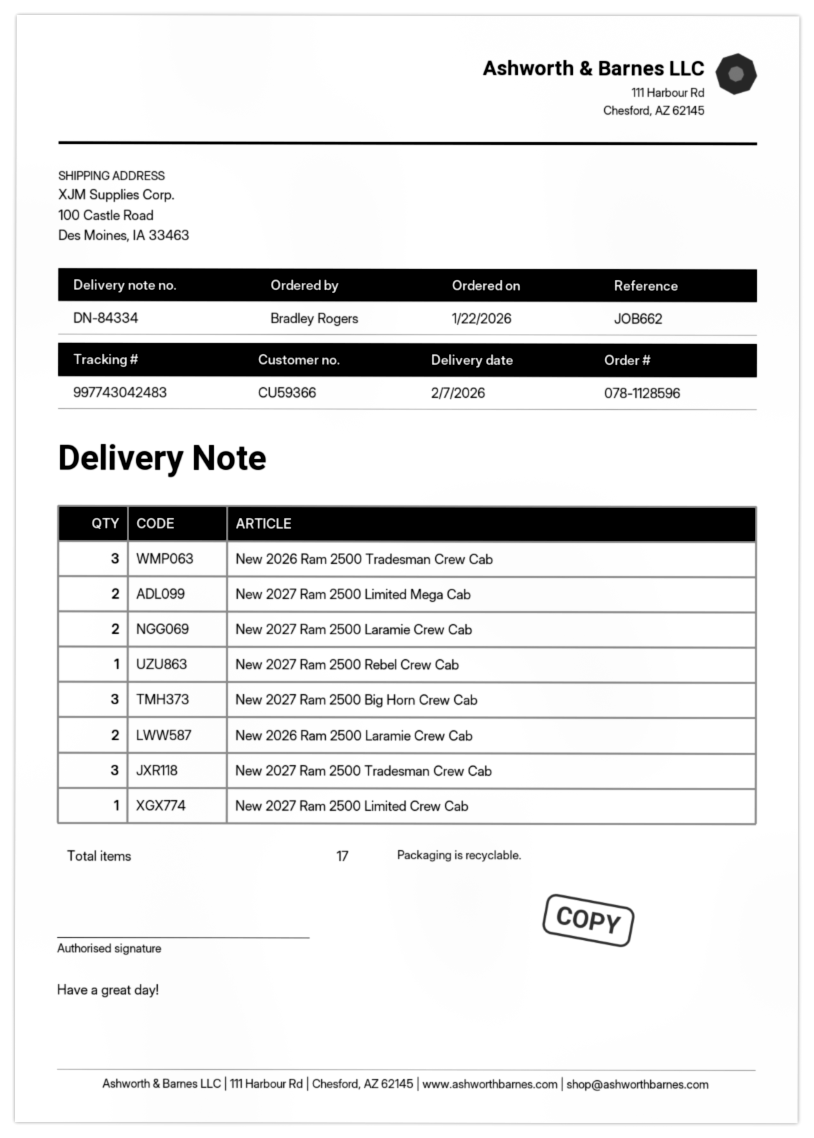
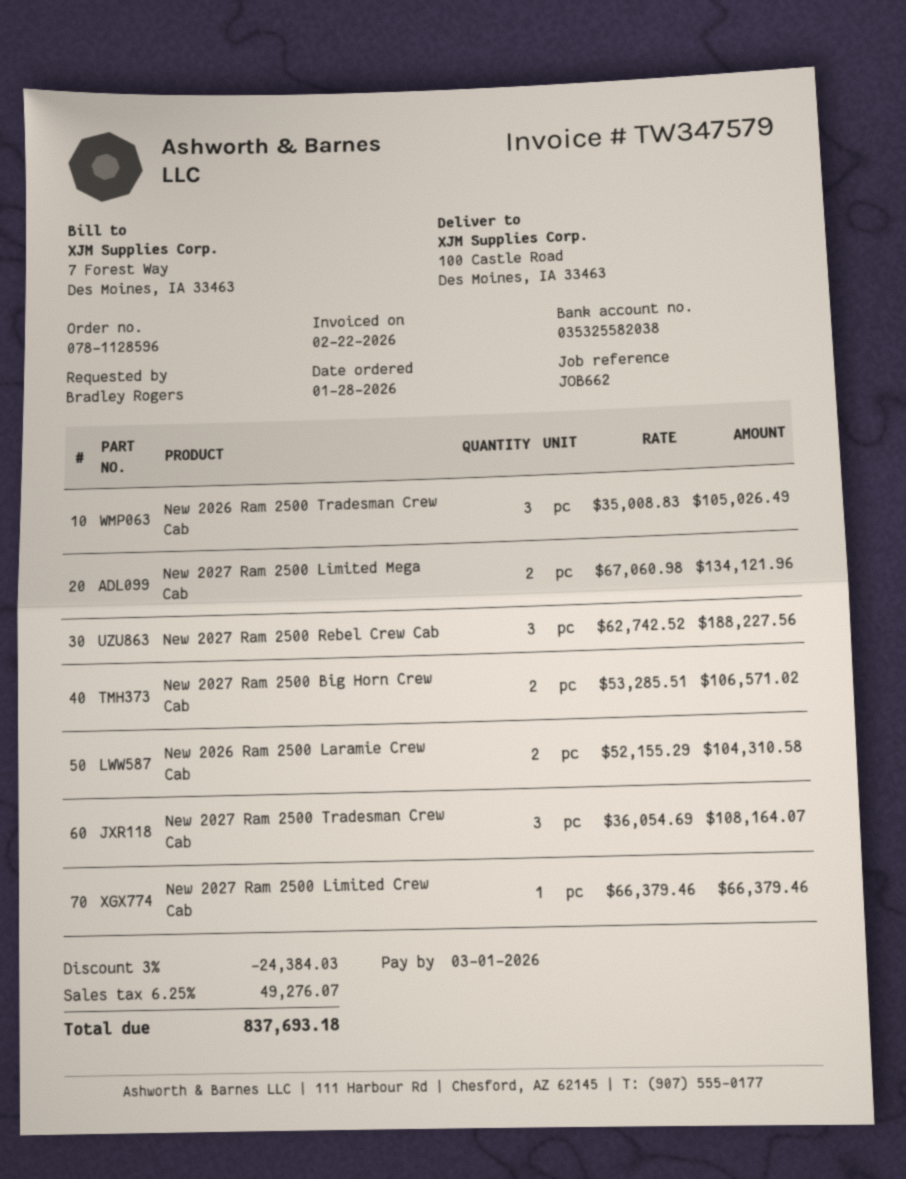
order date: 2026-01-22 -> 2026-01-28
New 2027 Ram 2500 Laramie Crew Cab: 2 -> none
New 2027 Ram 2500 Rebel Crew Cab: 1 -> 3
New 2027 Ram 2500 Big Horn Crew Cab: 3 -> 2

